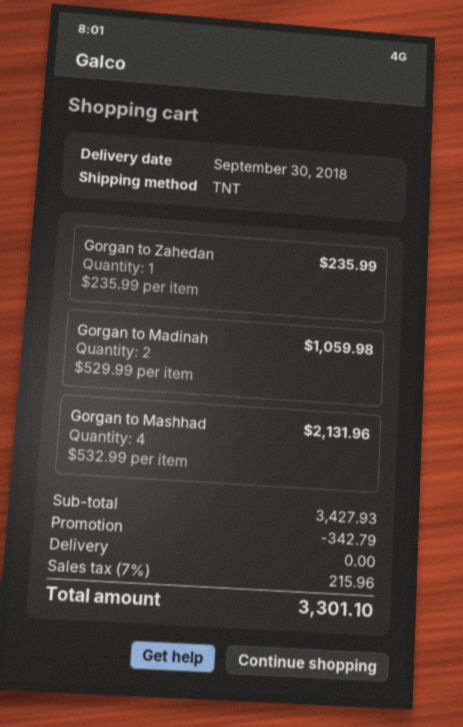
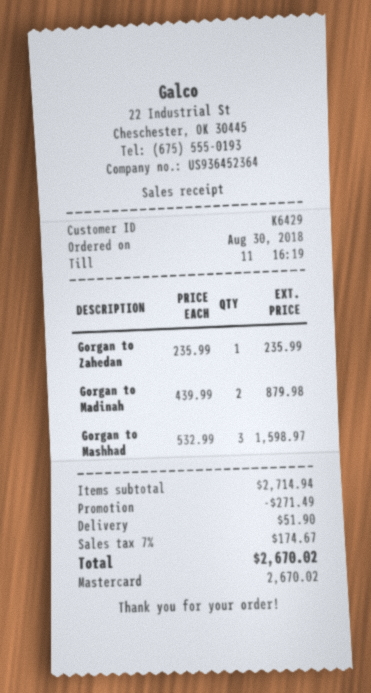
Gorgan to Madinah: 2 x 529.99 = 1059.98 -> 2 x 439.99 = 879.98
Gorgan to Mashhad: 4 x 532.99 = 2131.96 -> 3 x 532.99 = 1598.97
subtotal: 3427.93 -> 2714.94
discount: 342.79 -> 271.49
shipping: 0.00 -> 51.90
tax: 7% = 215.96 -> 7% = 174.67
total: 3301.10 -> 2670.02

